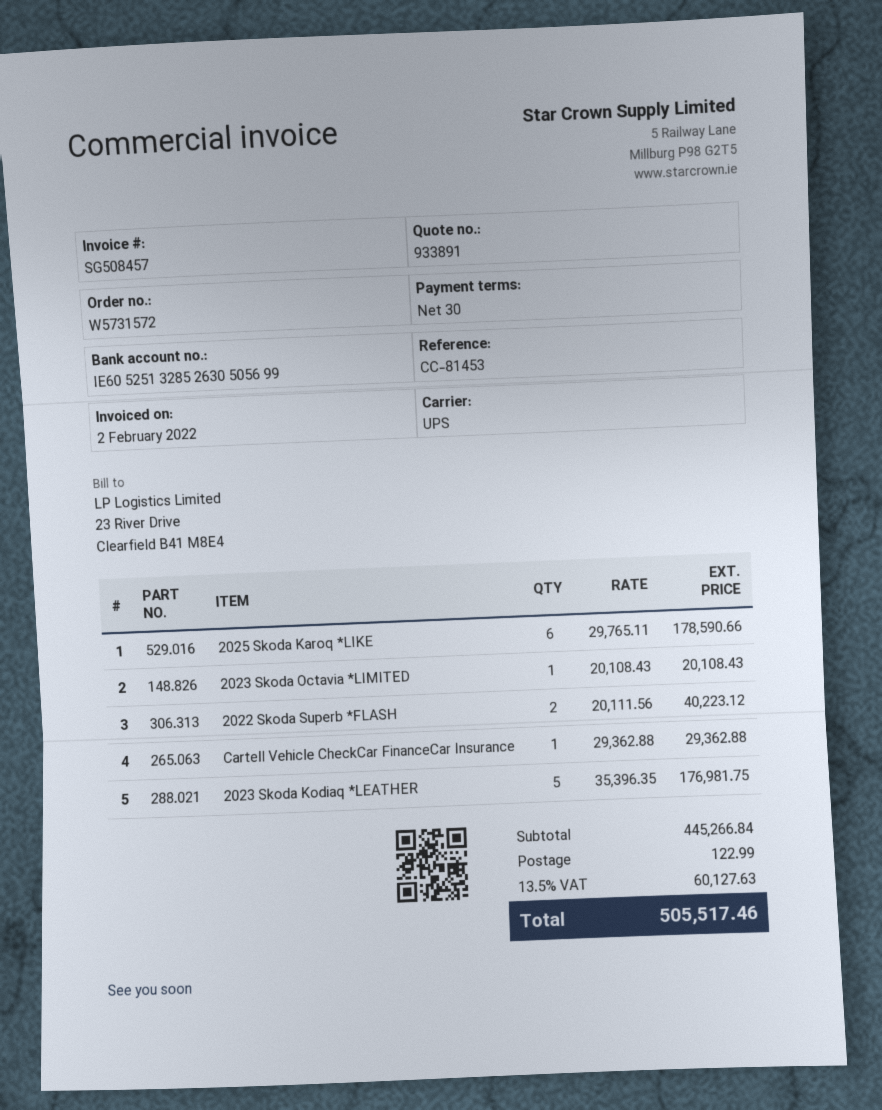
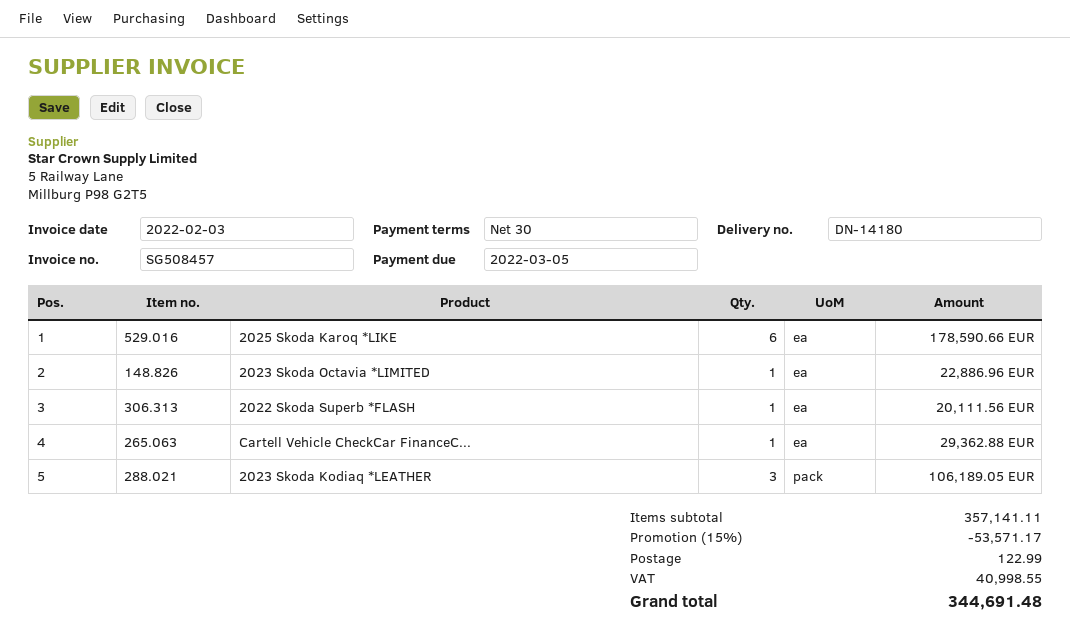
invoice date: 2022-02-02 -> 2022-02-03
2023 Skoda Octavia *LIMITED: 1 for 20108.43 -> 1 for 22886.96
2022 Skoda Superb *FLASH: 2 for 40223.12 -> 1 for 20111.56
2023 Skoda Kodiaq *LEATHER: 5 for 176981.75 -> 3 for 106189.05
subtotal: 445266.84 -> 357141.11
discount: none -> 15% = 53571.17
tax: 60127.63 -> 40998.55
total: 505517.46 -> 344691.48

